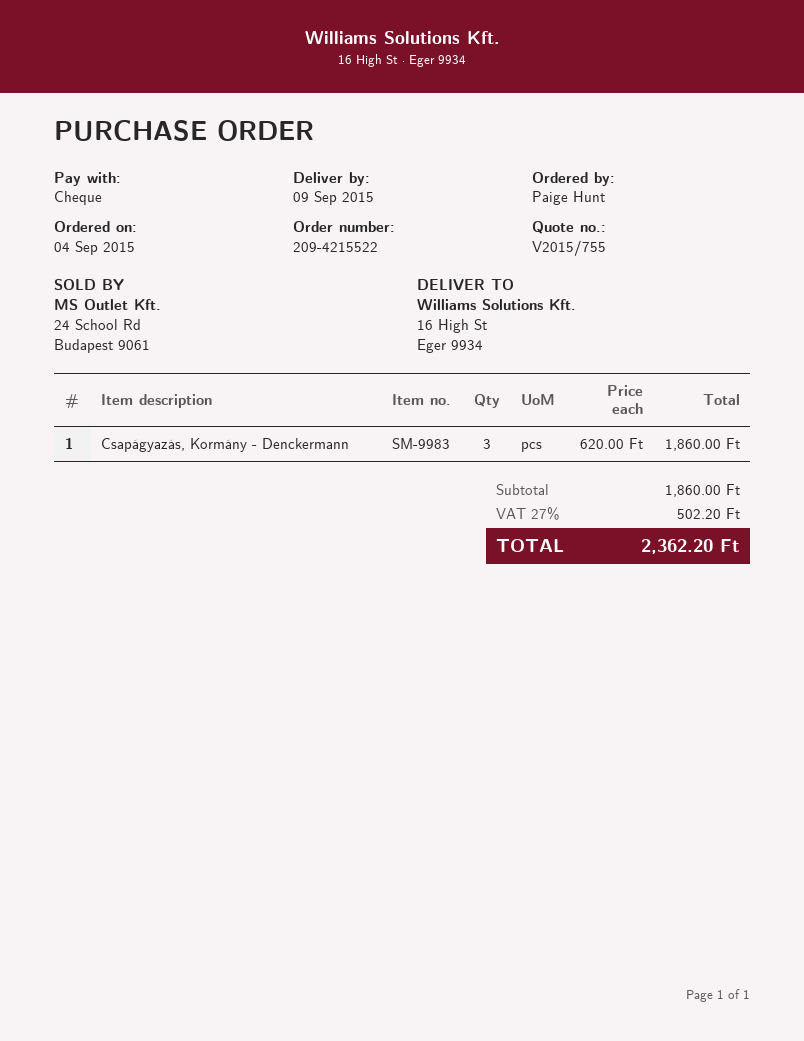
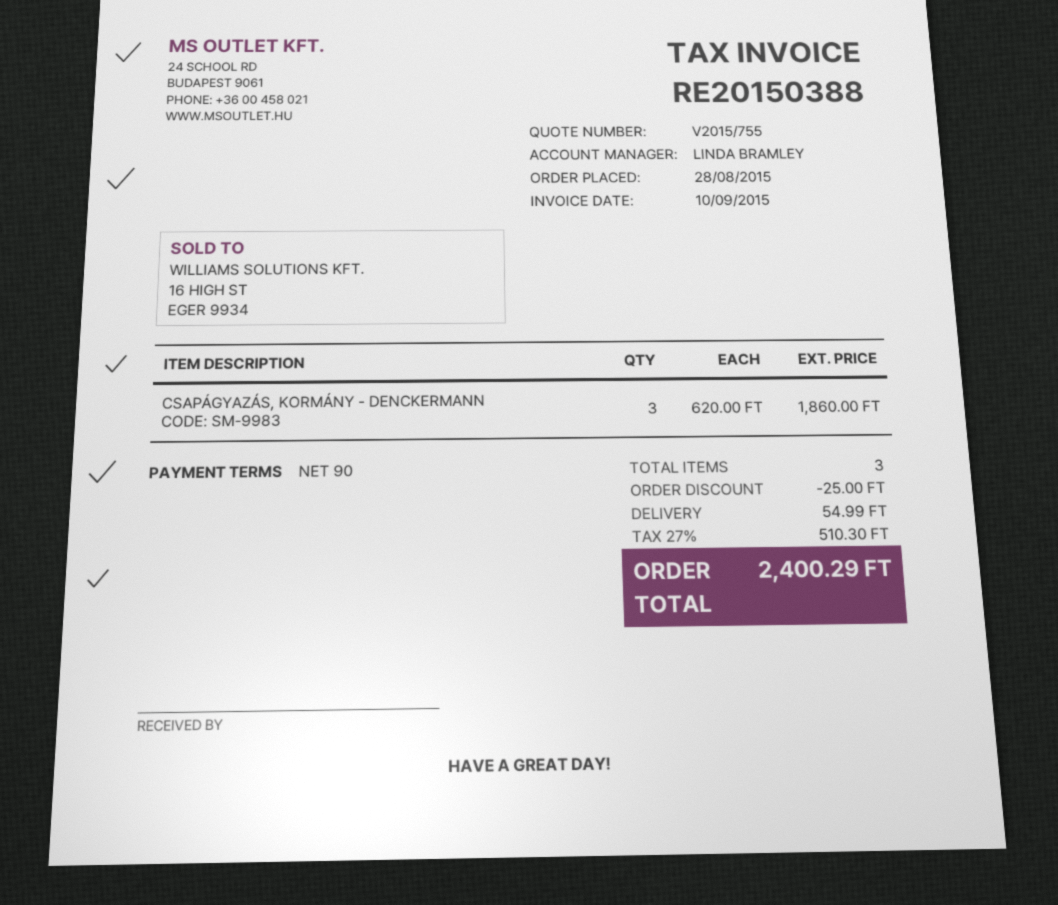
order date: 2015-09-04 -> 2015-08-28
discount: none -> 25.00
shipping: none -> 54.99
tax: 27% = 502.20 -> 27% = 510.30
total: 2362.20 -> 2400.29

